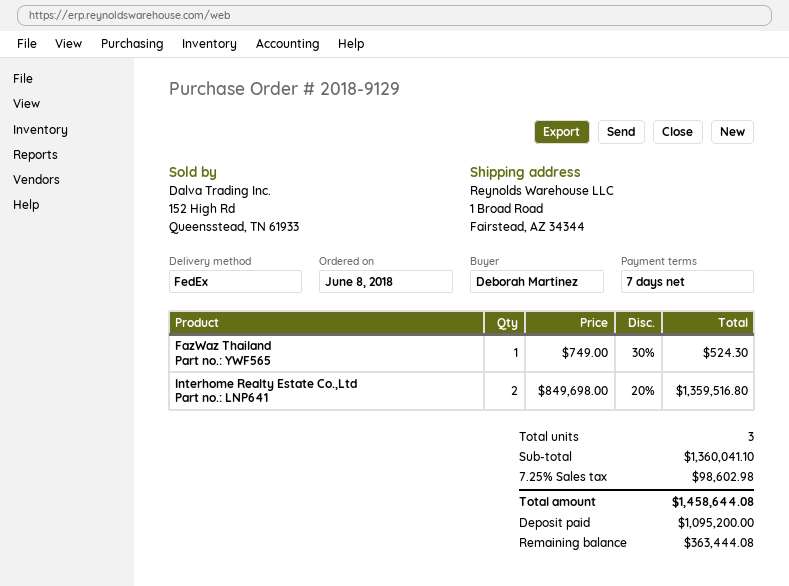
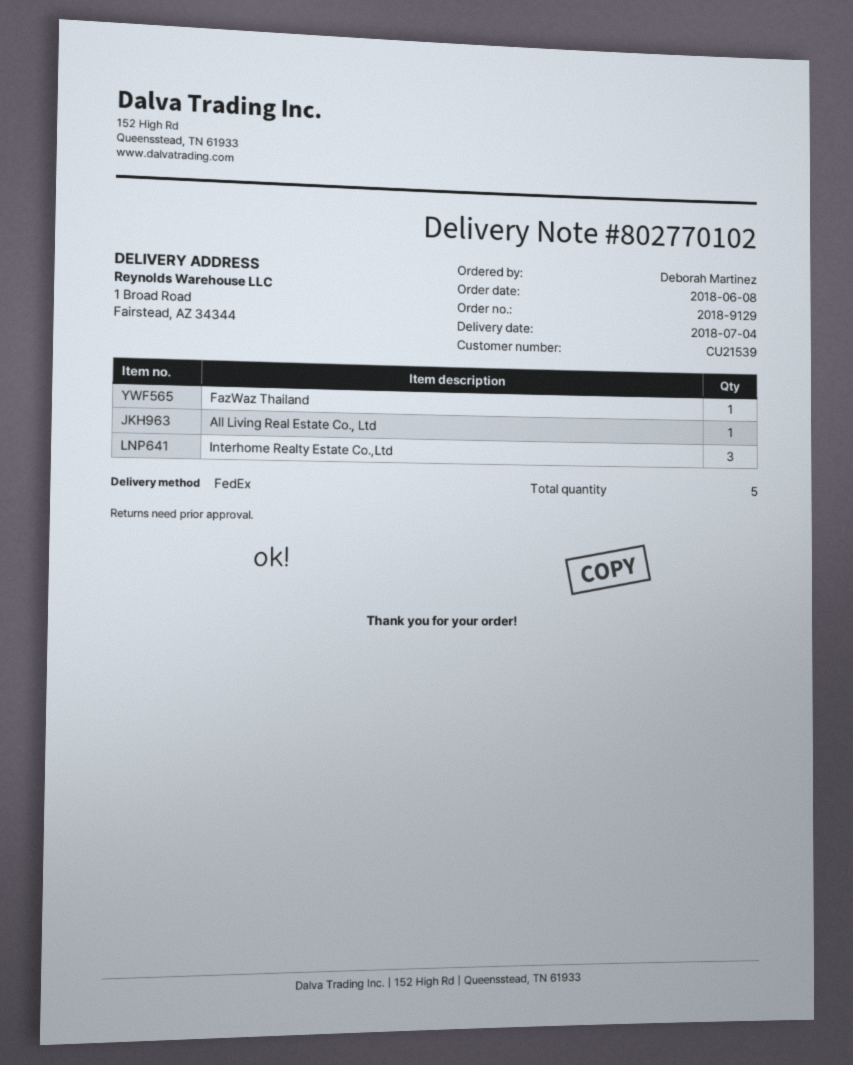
Interhome Realty Estate Co.,Ltd: 2 -> 3
All Living Real Estate Co., Ltd: none -> 1
total quantity: 3 -> 5

